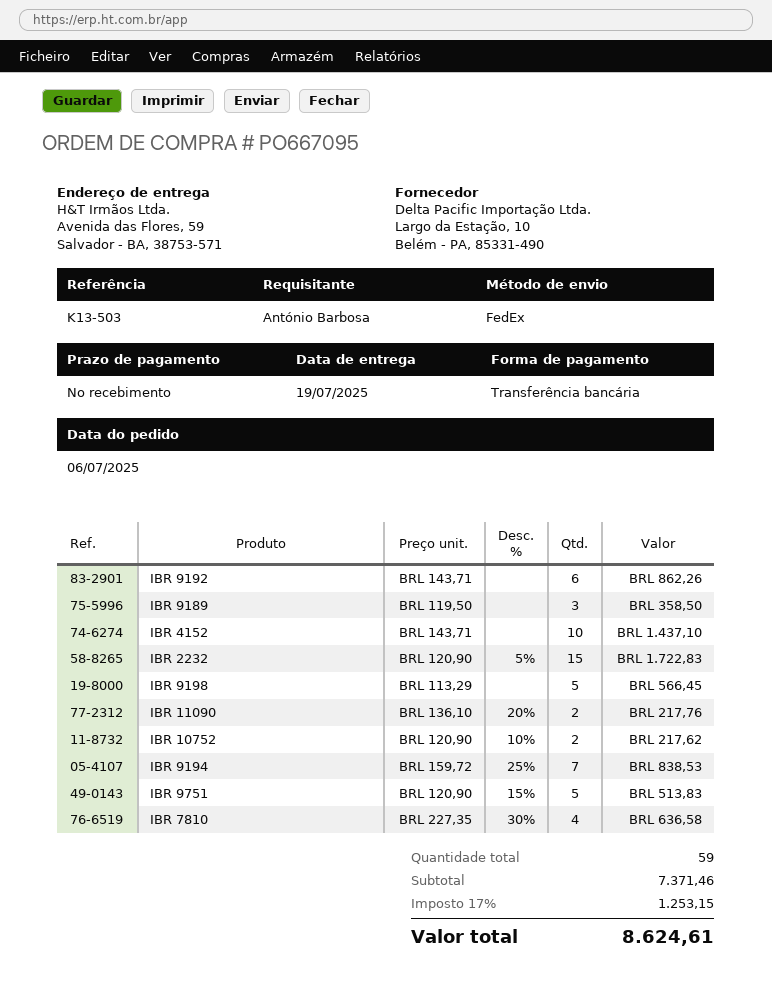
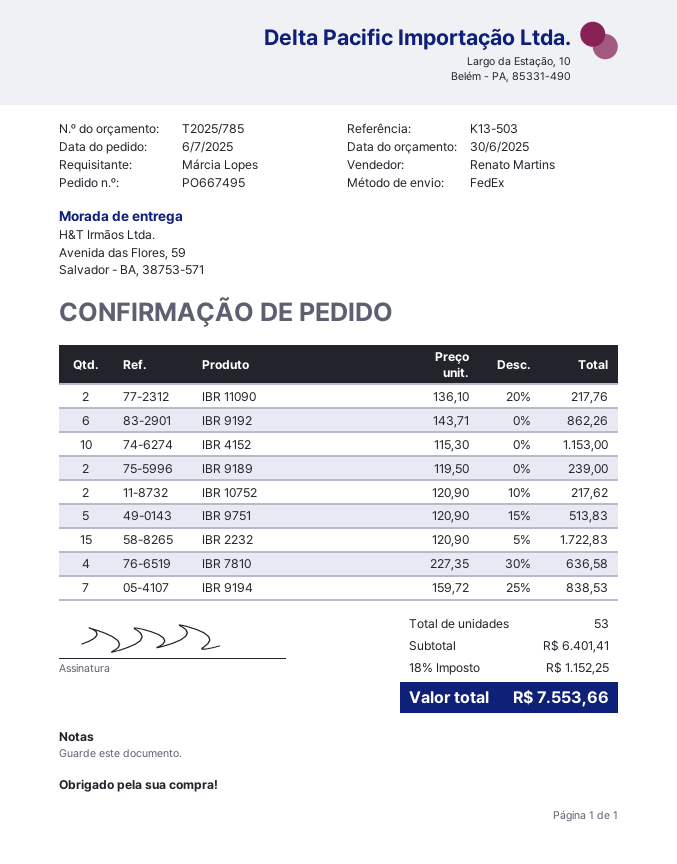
order number: PO667095 -> PO667495
ordered by: António Barbosa -> Márcia Lopes
IBR 9189: 3 x 119.50 = 358.50 -> 2 x 119.50 = 239.00
IBR 4152: 10 x 143.71 = 1437.10 -> 10 x 115.30 = 1153.00
IBR 9198: 5 x 113.29 = 566.45 -> none
total quantity: 59 -> 53
subtotal: 7371.46 -> 6401.41
tax: 17% = 1253.15 -> 18% = 1152.25
total: 8624.61 -> 7553.66

